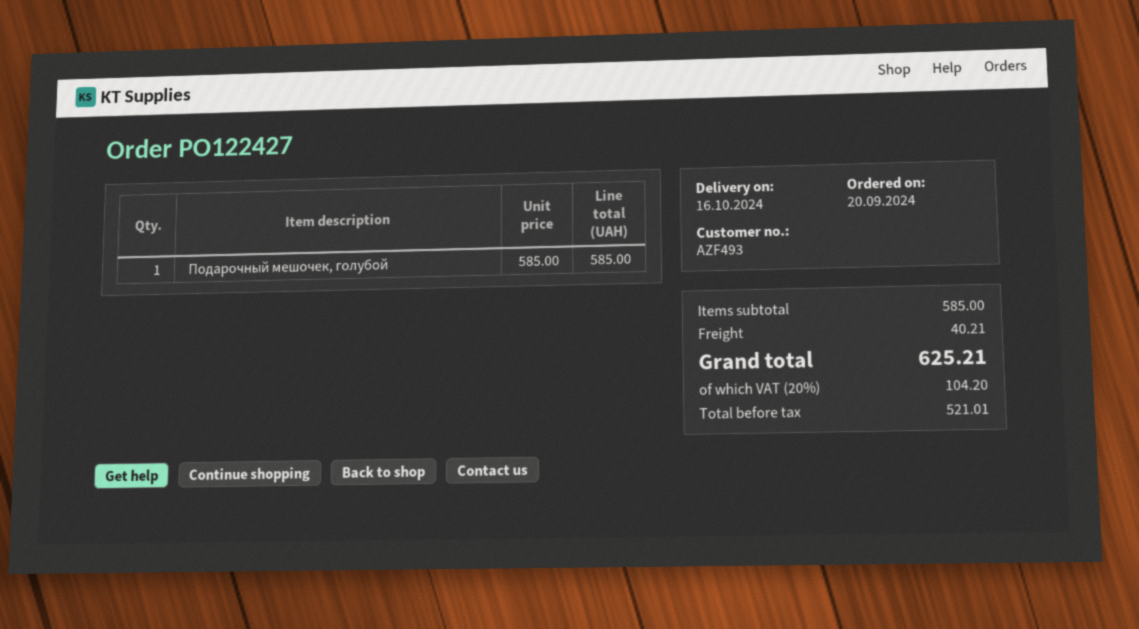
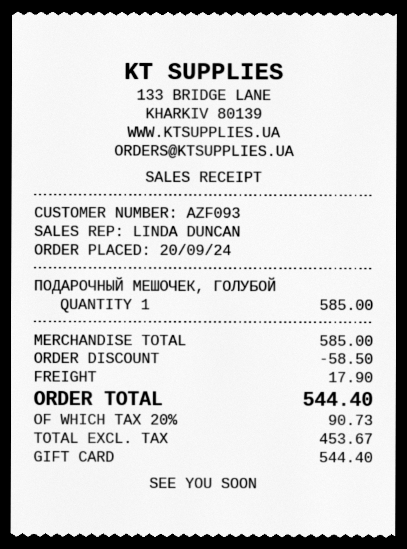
customer number: AZF493 -> AZF093
discount: none -> 58.50
shipping: 40.21 -> 17.90
net: 521.01 -> 453.67
tax: 20% = 104.20 -> 20% = 90.73
total: 625.21 -> 544.40

